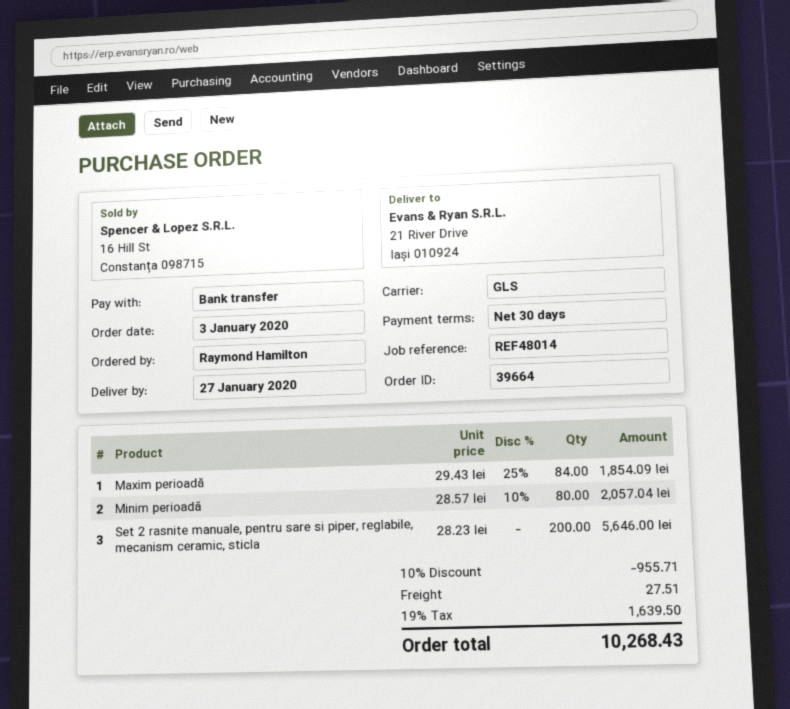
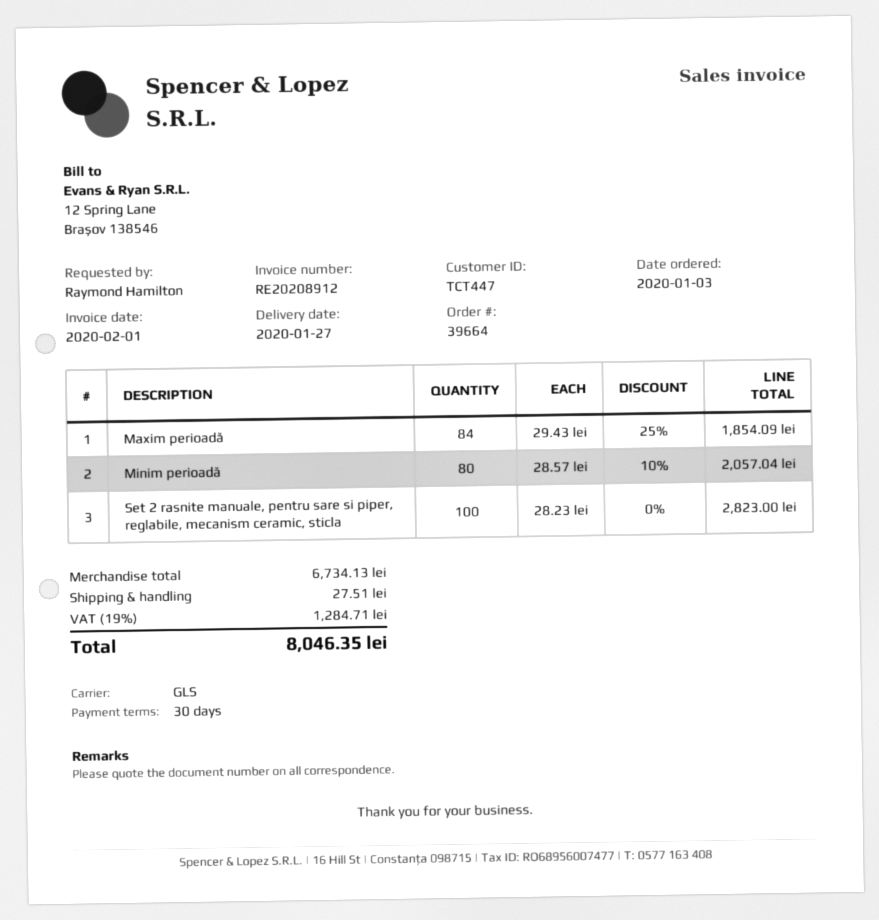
Set 2 rasnite manuale, pentru sare si piper, reglabile, mecanism ceramic, sticla: 200 x 28.23 = 5646.00 -> 100 x 28.23 = 2823.00
discount: 10% = 955.71 -> none
tax: 19% = 1639.50 -> 19% = 1284.71
total: 10268.43 -> 8046.35

